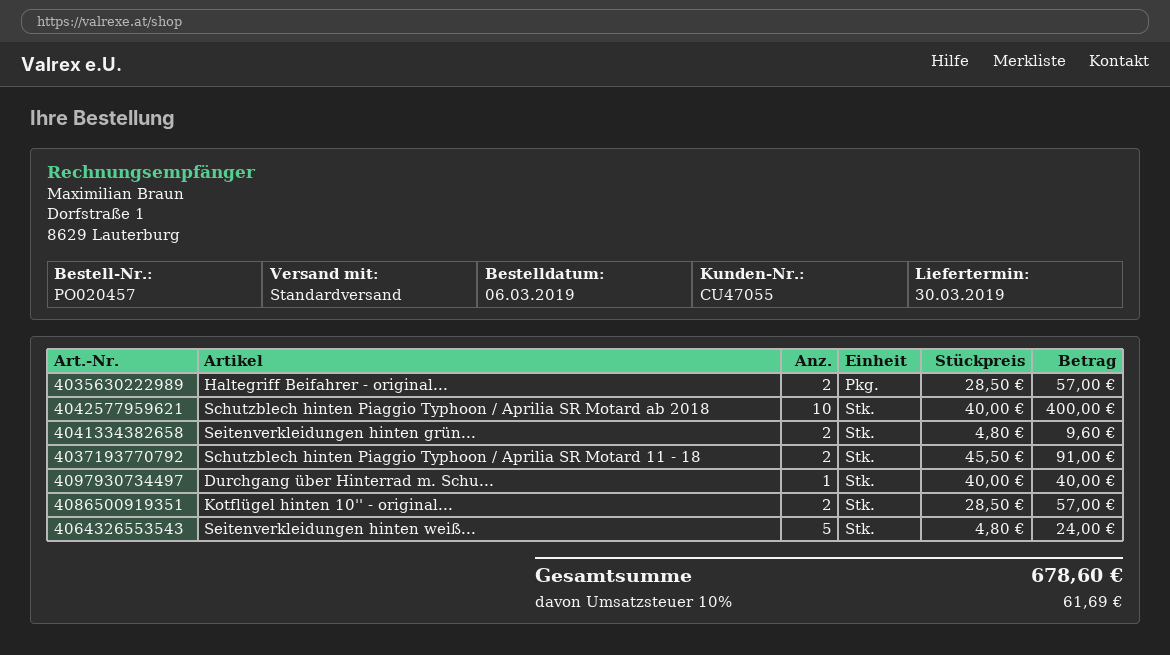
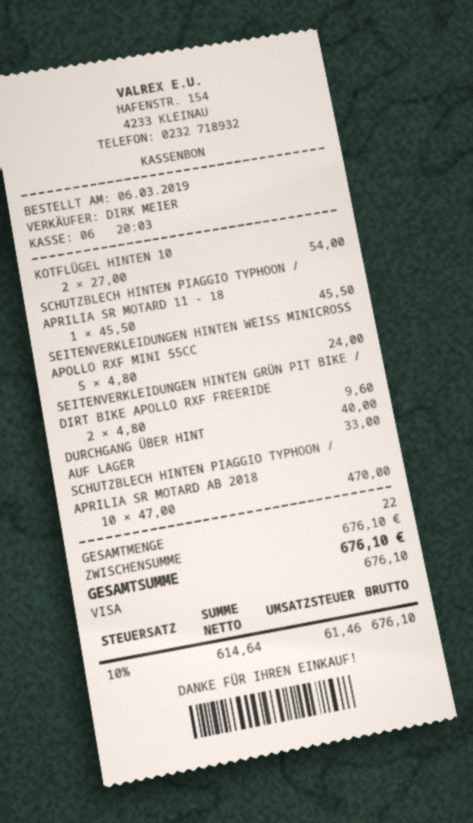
Haltegriff Beifahrer - original...: 2 x 28.50 = 57.00 -> none
Schutzblech hinten Piaggio Typhoon / Aprilia SR Motard ab 2018: 10 x 40.00 = 400.00 -> 10 x 47.00 = 470.00
Schutzblech hinten Piaggio Typhoon / Aprilia SR Motard 11 - 18: 2 x 45.50 = 91.00 -> 1 x 45.50 = 45.50
Kotflügel hinten 10'' - original...: 2 x 28.50 = 57.00 -> 2 x 27.00 = 54.00
AUF LAGER: none -> 1 x 33.00 = 33.00
tax: 10% = 61.69 -> 10% = 61.46
total: 678.60 -> 676.10

